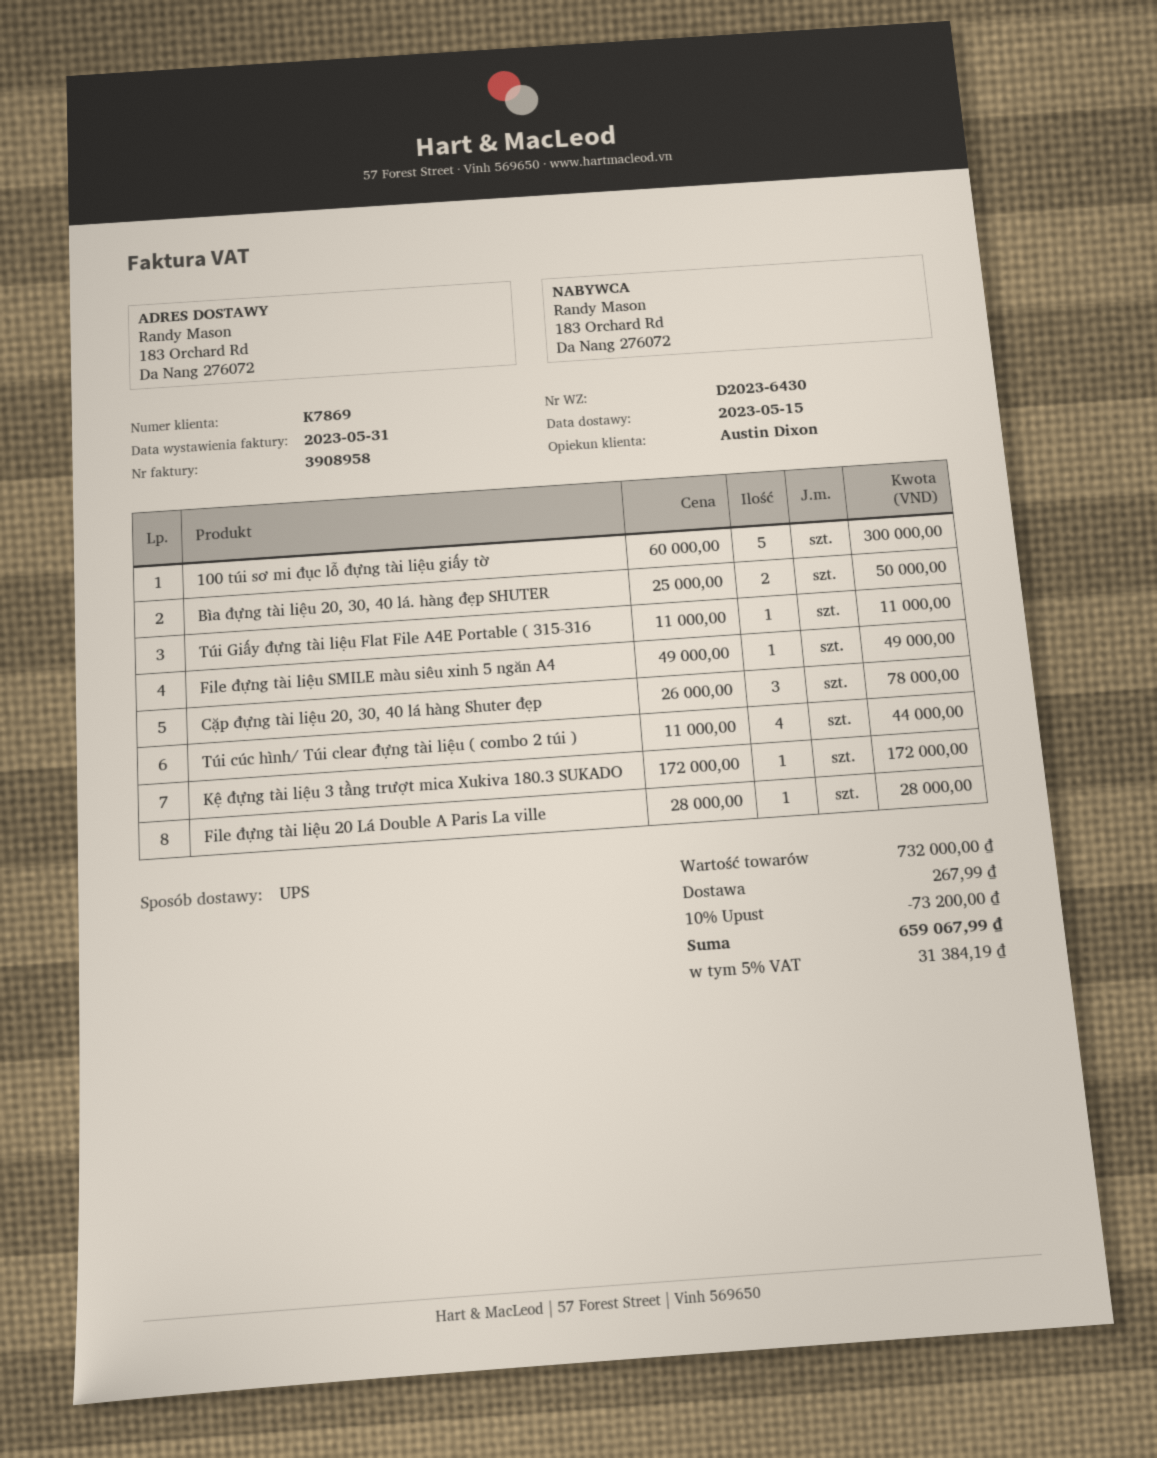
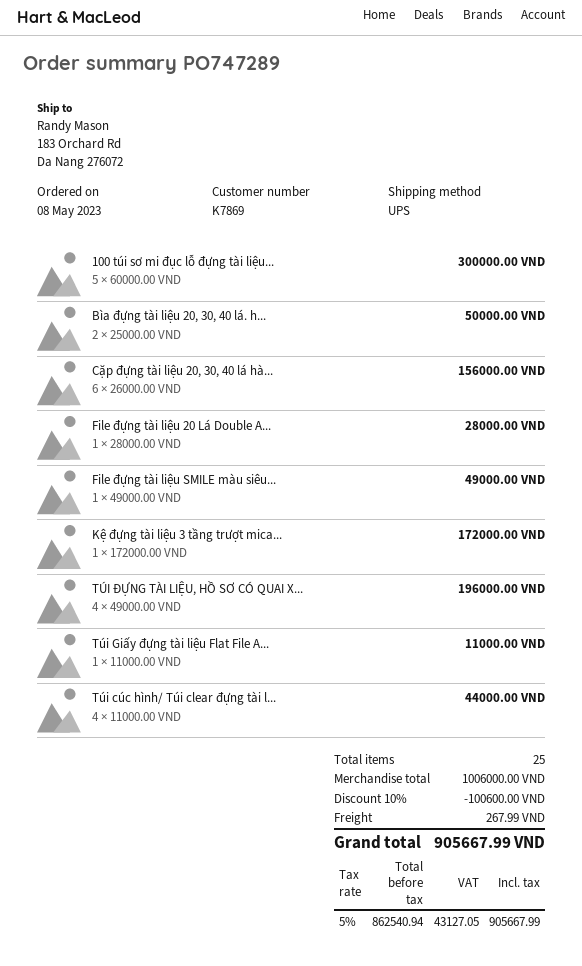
Cặp đựng tài liệu 20, 30, 40 lá hàng Shuter đẹp: 3 x 26000.00 = 78000.00 -> 6 x 26000.00 = 156000.00
TÚI ĐỰNG TÀI LIỆU, HỒ SƠ CÓ QUAI X...: none -> 4 x 49000.00 = 196000.00
subtotal: 732000.00 -> 1006000.00
discount: 10% = 73200.00 -> 10% = 100600.00
tax: 5% = 31384.19 -> 5% = 43127.05
total: 659067.99 -> 905667.99

